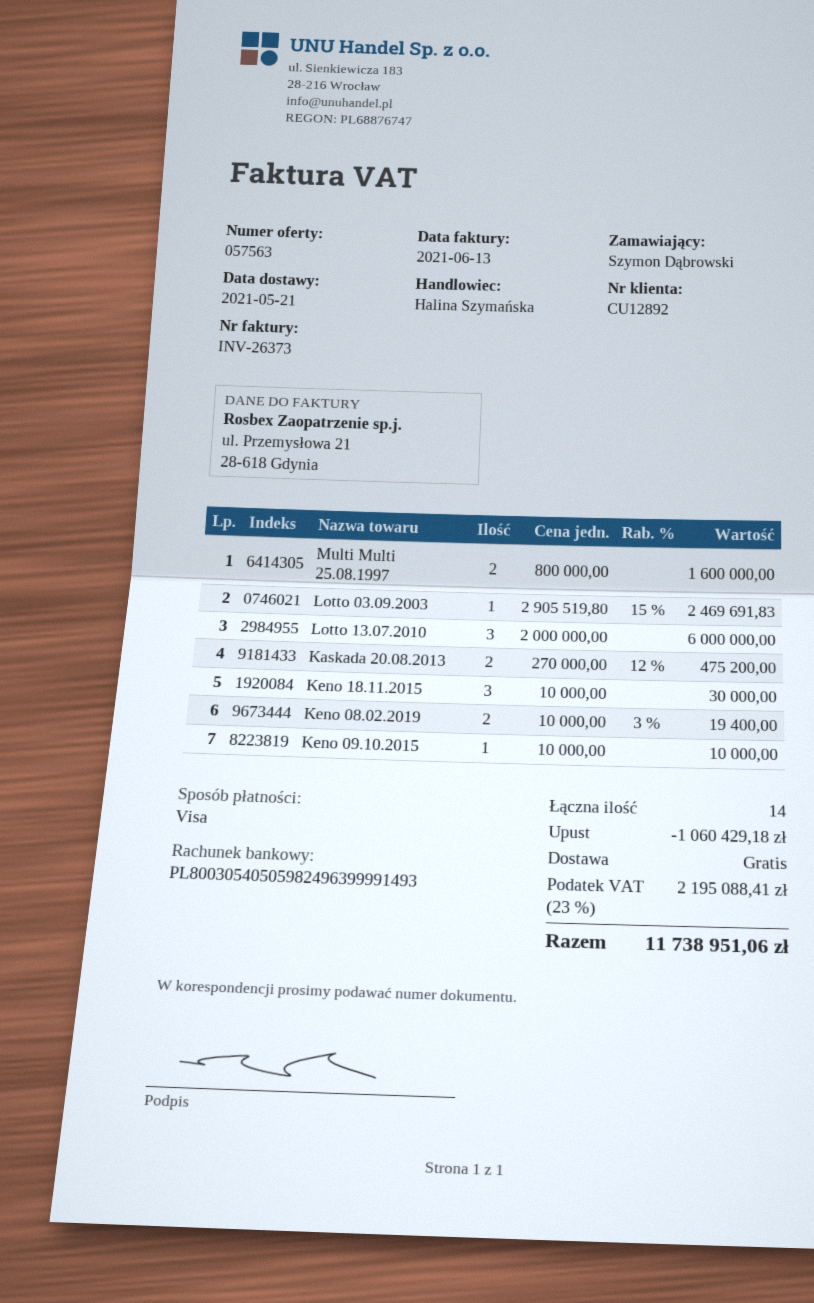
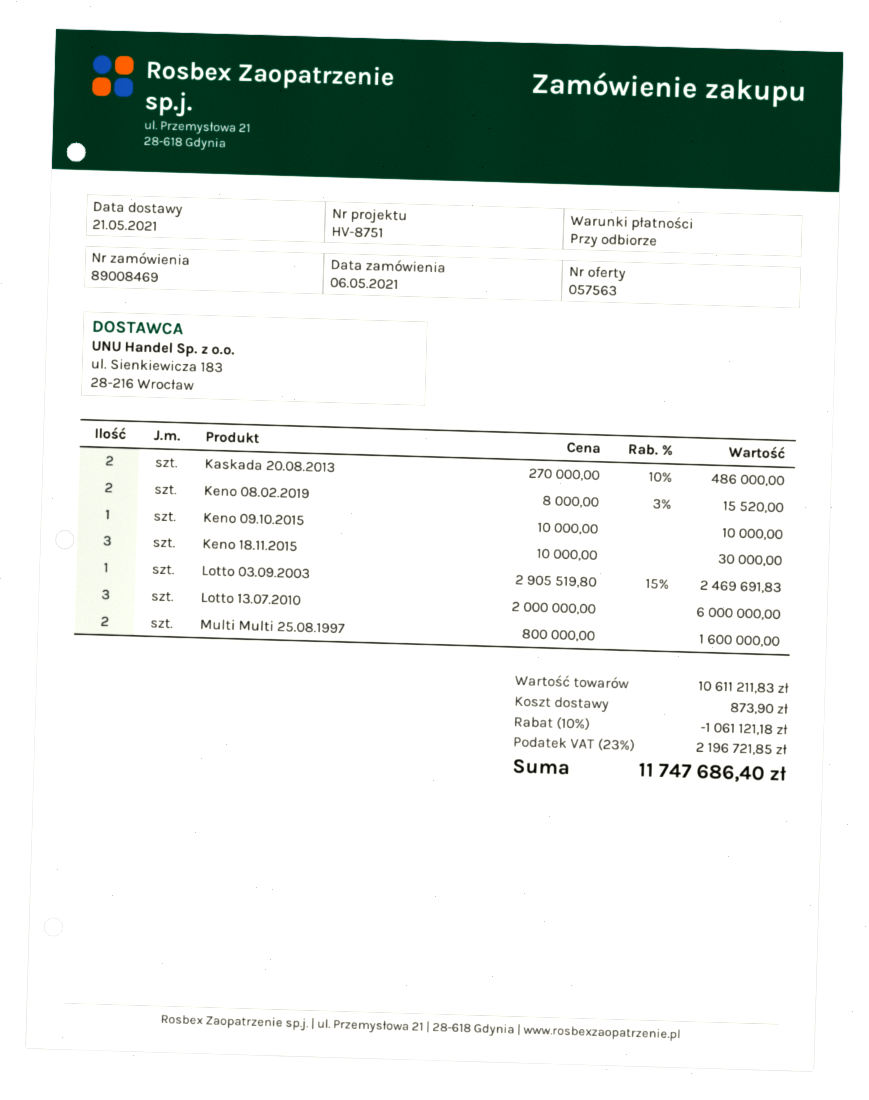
Kaskada 20.08.2013: 2 x 270000.00 - 12% = 475200.00 -> 2 x 270000.00 - 10% = 486000.00
Keno 08.02.2019: 2 x 10000.00 - 3% = 19400.00 -> 2 x 8000.00 - 3% = 15520.00
discount: 1060429.18 -> 1061121.18
shipping: 0.00 -> 873.90
tax: 23% = 2195088.41 -> 23% = 2196721.85
total: 11738951.06 -> 11747686.40

